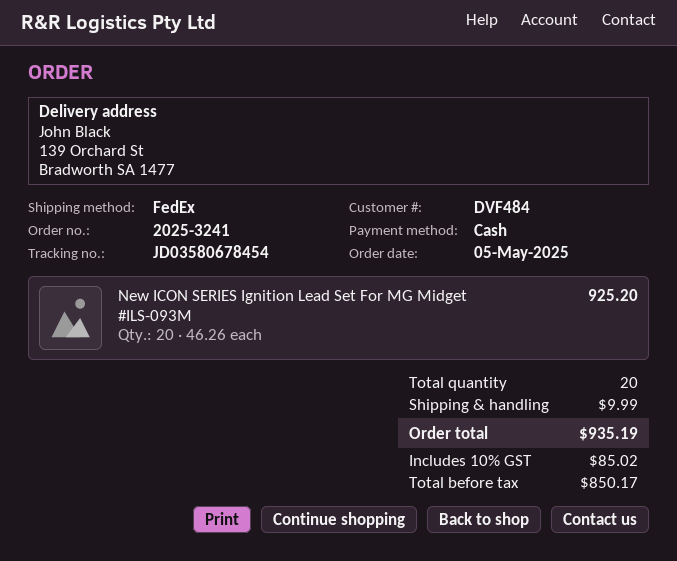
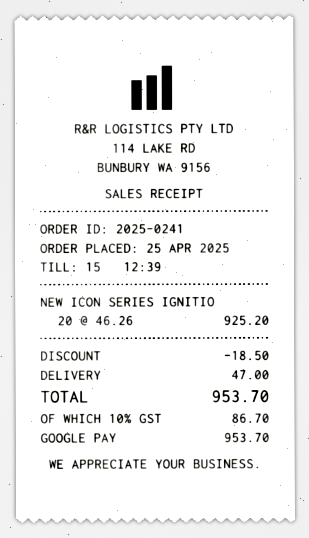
order number: 2025-3241 -> 2025-0241
order date: 2025-05-05 -> 2025-04-25
payment method: cash -> Google Pay
discount: none -> 18.50
shipping: 9.99 -> 47.00
tax: 10% = 85.02 -> 10% = 86.70
total: 935.19 -> 953.70

